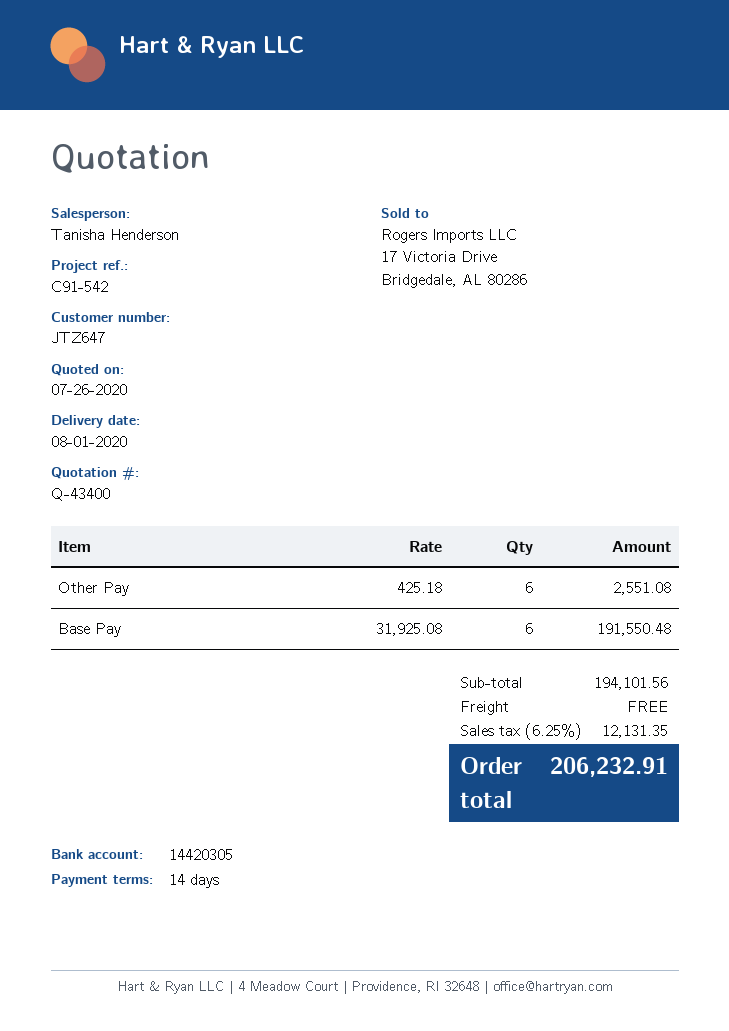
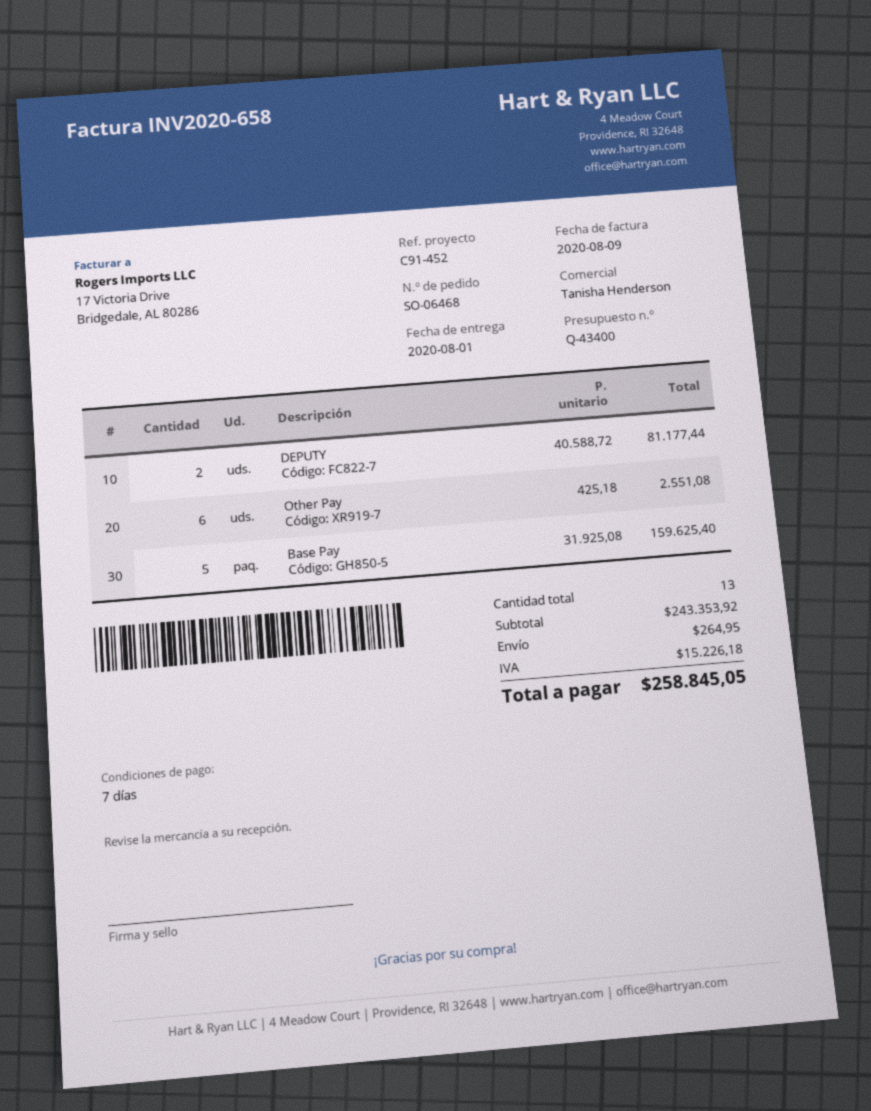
payment terms: 14 days -> 7 days
reference: C91-542 -> C91-452
Base Pay: 6 x 31925.08 = 191550.48 -> 5 x 31925.08 = 159625.40
DEPUTY: none -> 2 x 40588.72 = 81177.44
subtotal: 194101.56 -> 243353.92
shipping: 0.00 -> 264.95
tax: 12131.35 -> 15226.18
total: 206232.91 -> 258845.05

